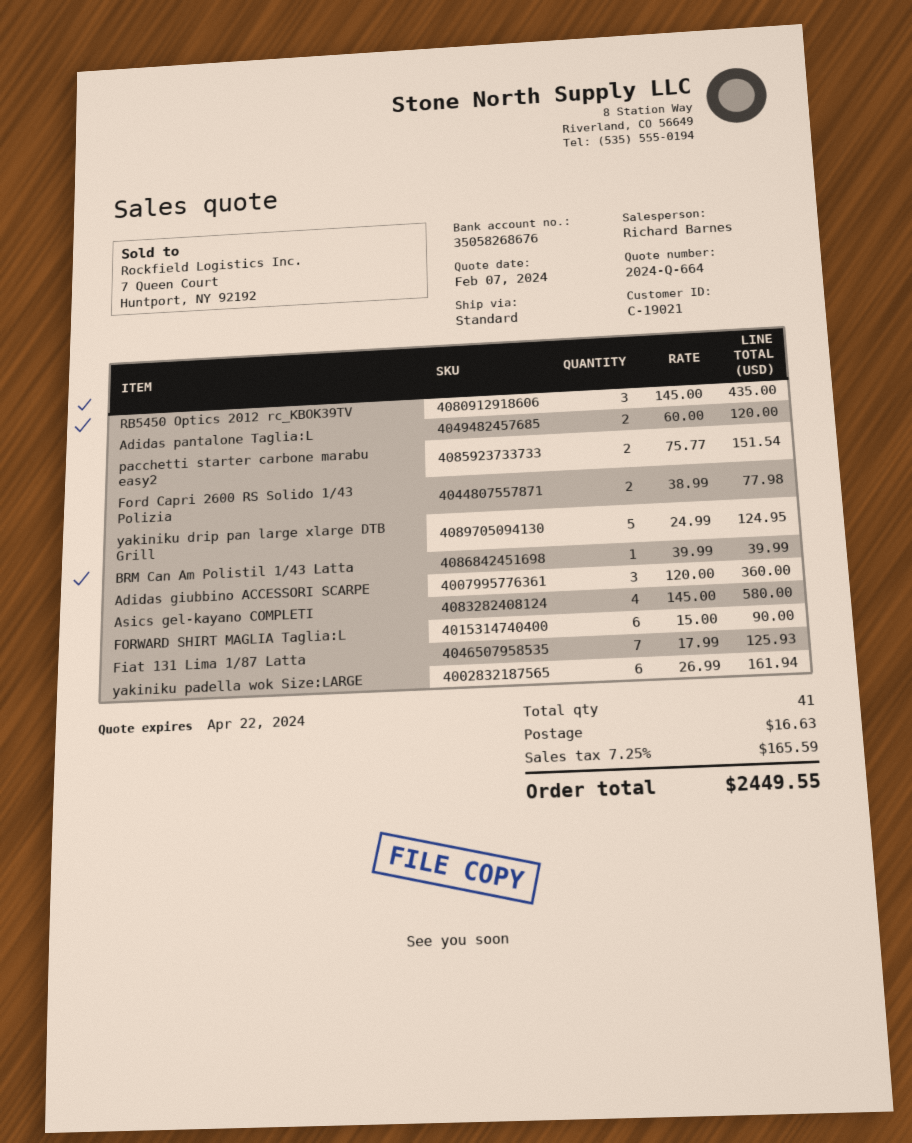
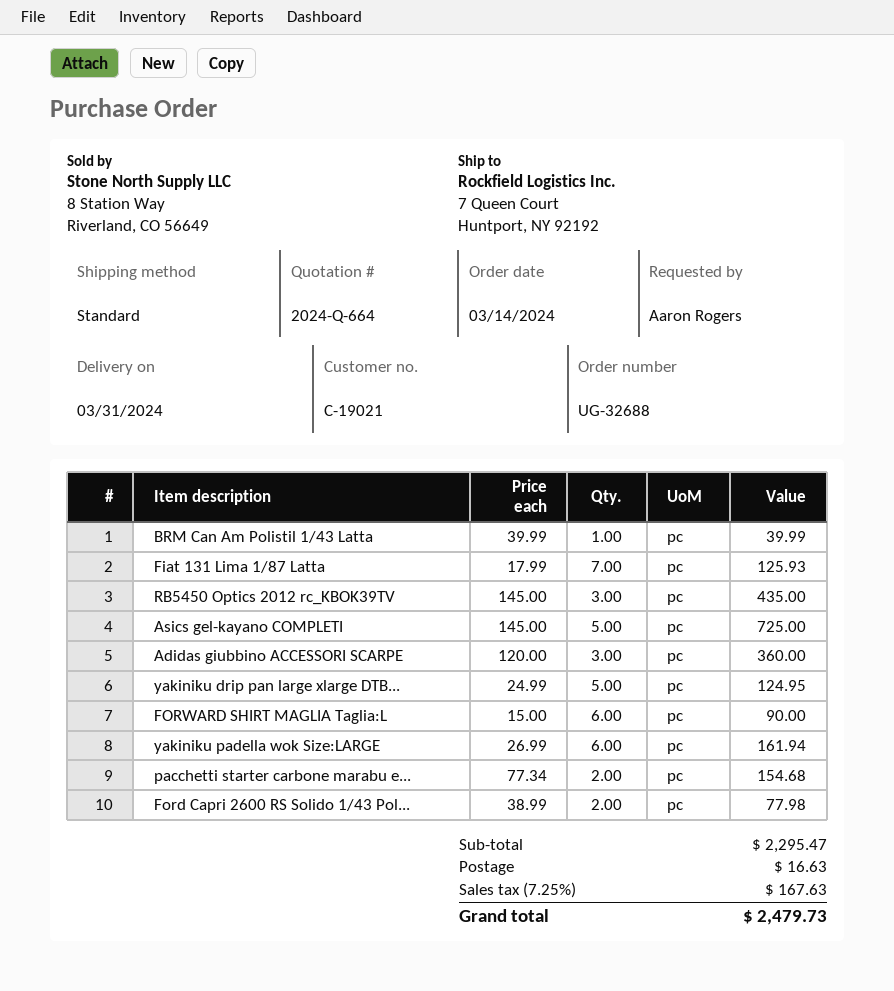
Adidas pantalone Taglia:L: 2 x 60.00 = 120.00 -> none
pacchetti starter carbone marabu easy2: 2 x 75.77 = 151.54 -> 2 x 77.34 = 154.68
Asics gel-kayano COMPLETI: 4 x 145.00 = 580.00 -> 5 x 145.00 = 725.00
tax: 7.25% = 165.59 -> 7.25% = 167.63
total: 2449.55 -> 2479.73

